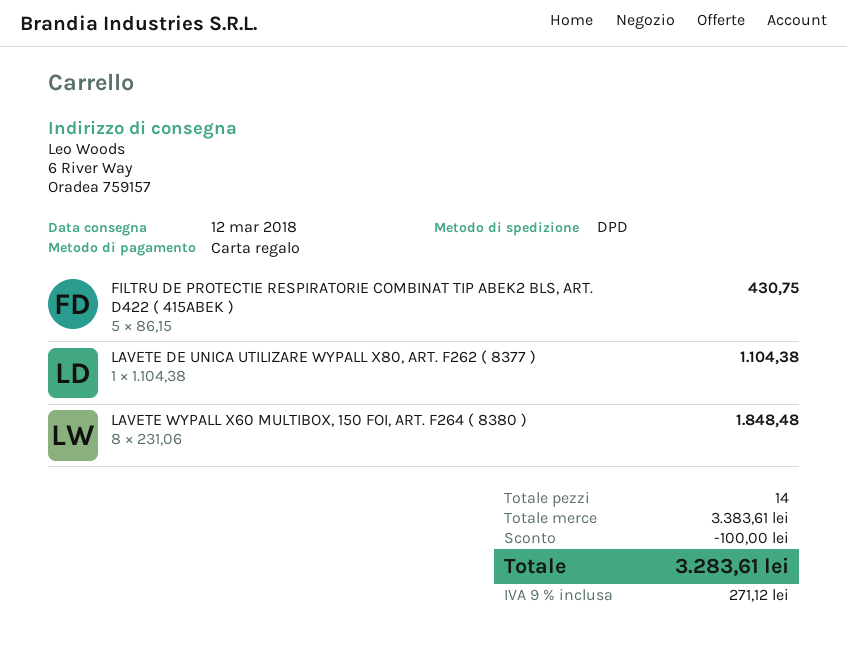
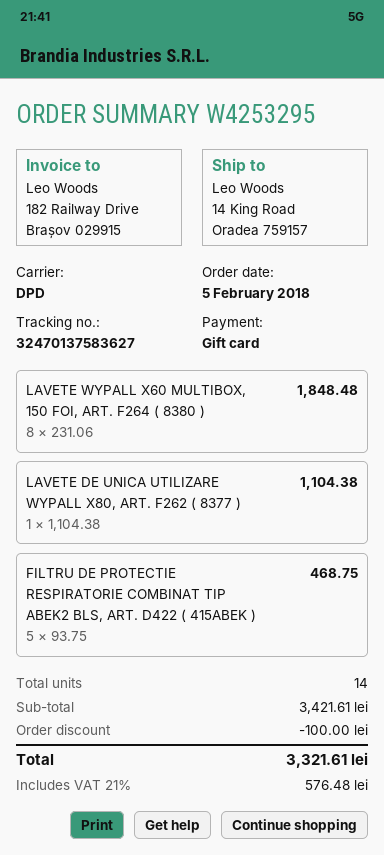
ship to: 6 River Way, Oradea 759157 -> 14 King Road, Oradea 759157
FILTRU DE PROTECTIE RESPIRATORIE COMBINAT TIP ABEK2 BLS, ART. D422 ( 415ABEK ): 5 x 86.15 = 430.75 -> 5 x 93.75 = 468.75
subtotal: 3383.61 -> 3421.61
tax: 9% = 271.12 -> 21% = 576.48
total: 3283.61 -> 3321.61

